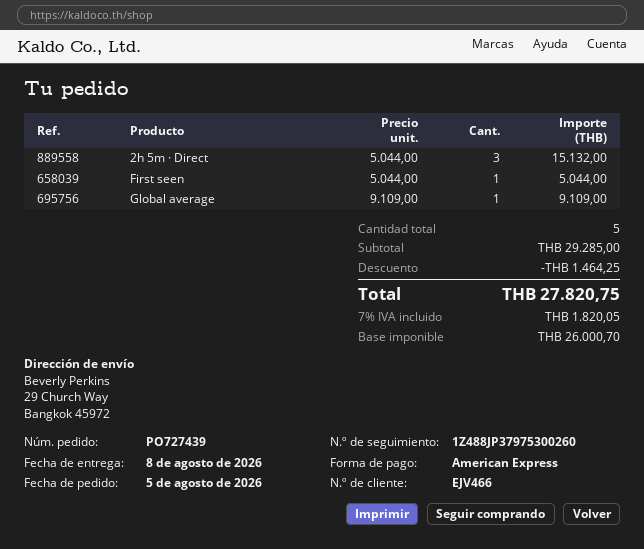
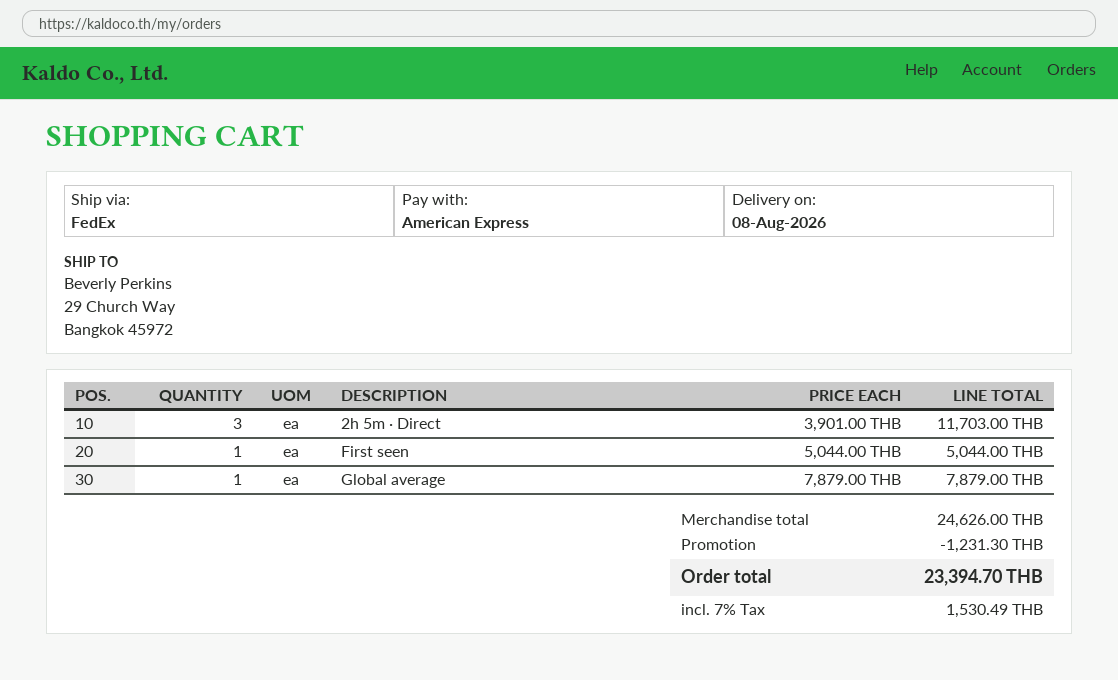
2h 5m · Direct: 3 x 5044.00 = 15132.00 -> 3 x 3901.00 = 11703.00
Global average: 1 x 9109.00 = 9109.00 -> 1 x 7879.00 = 7879.00
subtotal: 29285.00 -> 24626.00
discount: 1464.25 -> 1231.30
tax: 7% = 1820.05 -> 7% = 1530.49
total: 27820.75 -> 23394.70

